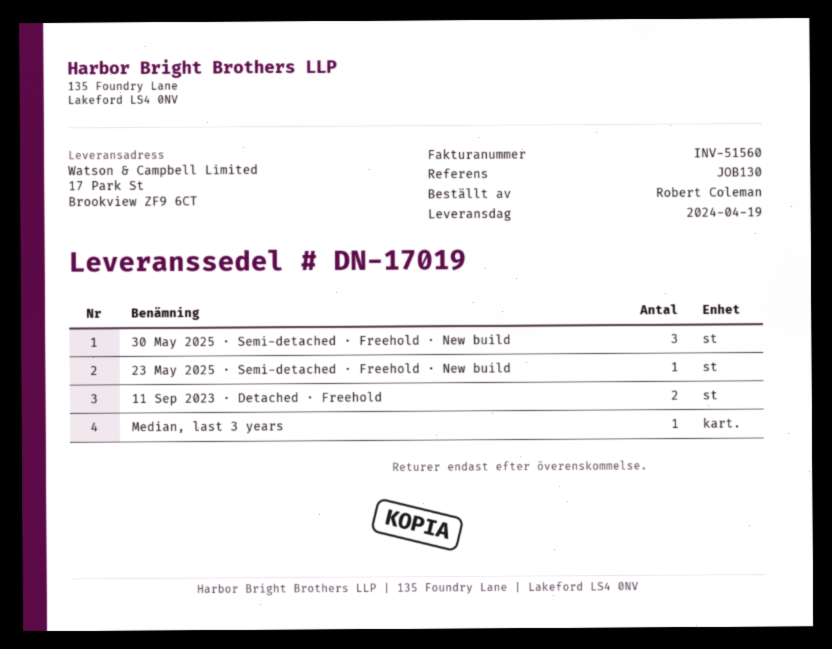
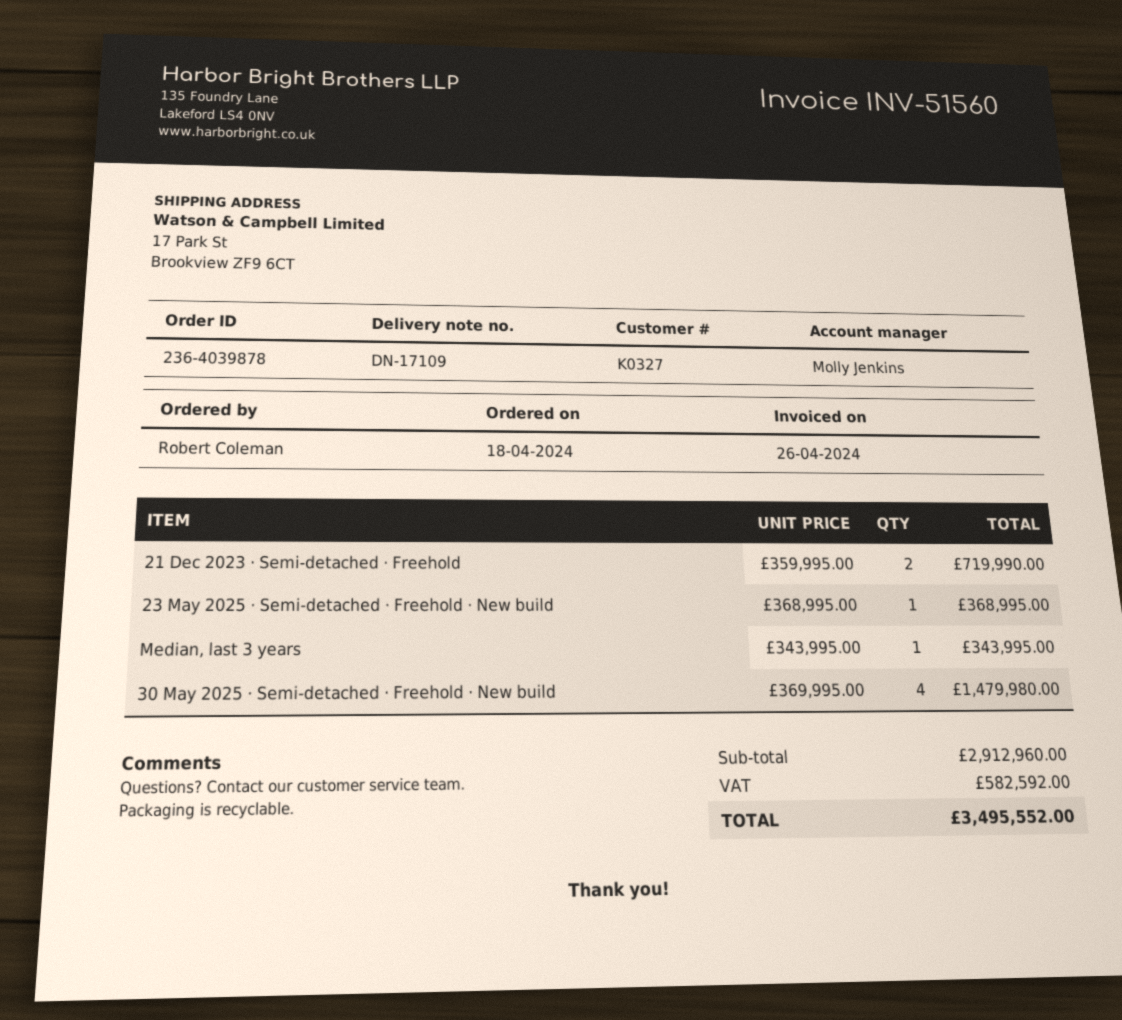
delivery note number: DN-17019 -> DN-17109
30 May 2025 · Semi-detached · Freehold · New build: 3 -> 4
11 Sep 2023 · Detached · Freehold: 2 -> none
21 Dec 2023 · Semi-detached · Freehold: none -> 2

